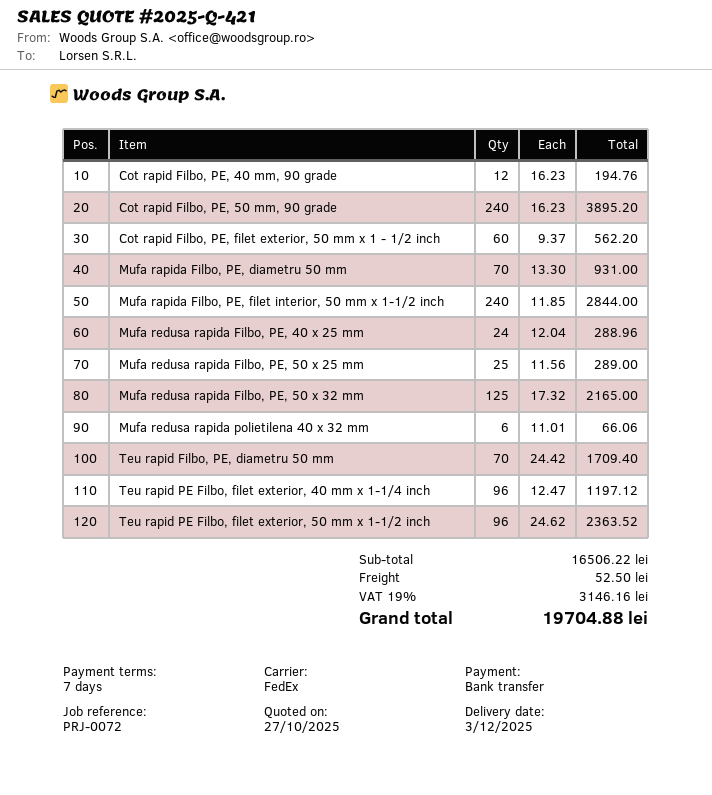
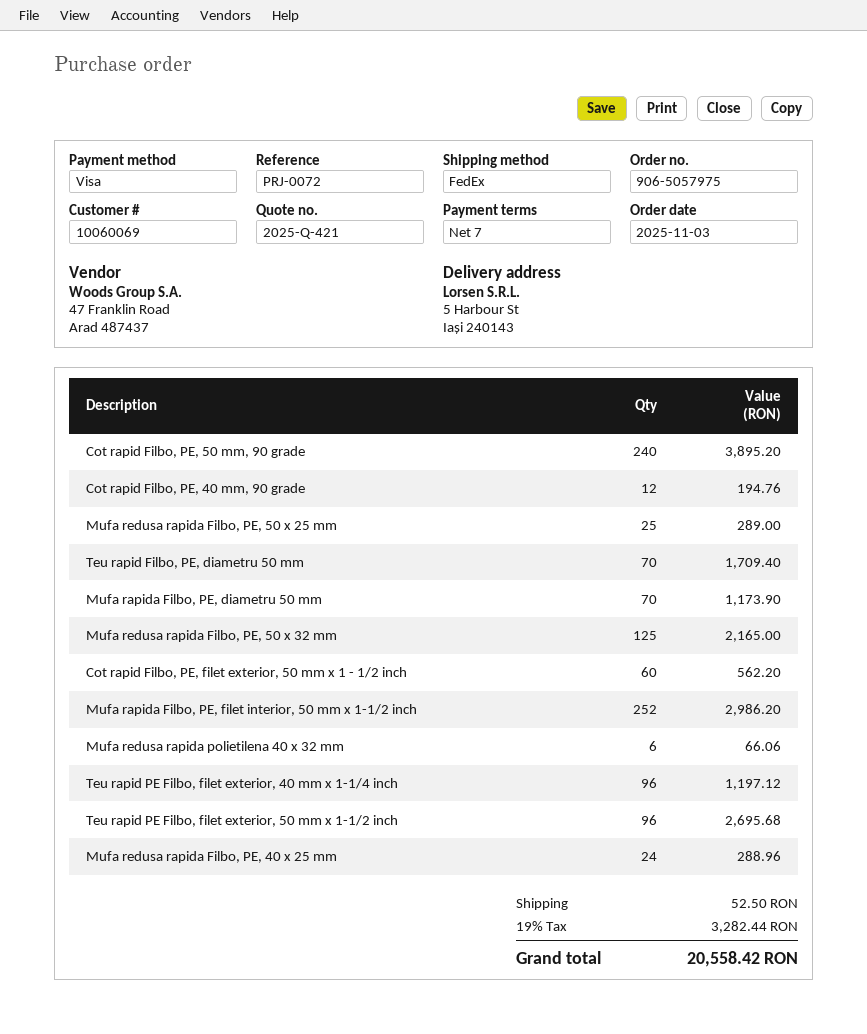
payment method: bank transfer -> Visa
Mufa rapida Filbo, PE, diametru 50 mm: 70 for 931.00 -> 70 for 1173.90
Mufa rapida Filbo, PE, filet interior, 50 mm x 1-1/2 inch: 240 for 2844.00 -> 252 for 2986.20
Teu rapid PE Filbo, filet exterior, 50 mm x 1-1/2 inch: 96 for 2363.52 -> 96 for 2695.68
tax: 19% = 3146.16 -> 19% = 3282.44
total: 19704.88 -> 20558.42

